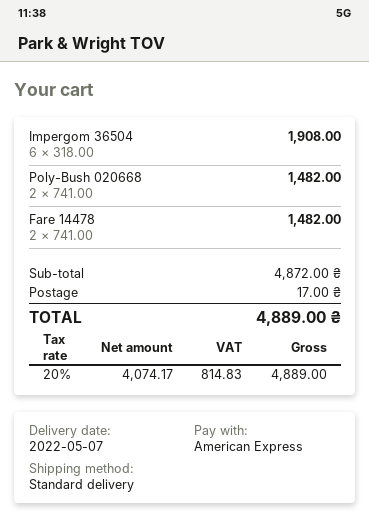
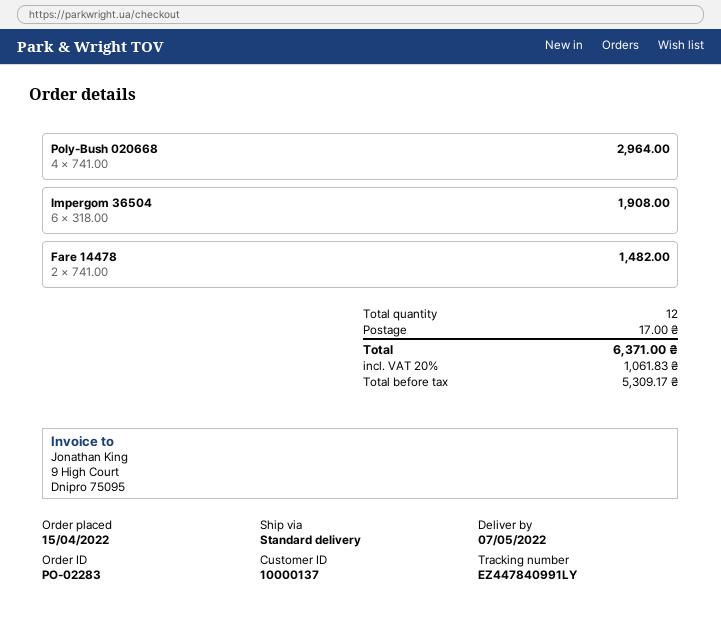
Poly-Bush 020668: 2 x 741.00 = 1482.00 -> 4 x 741.00 = 2964.00
net: 4074.17 -> 5309.17
tax: 20% = 814.83 -> 20% = 1061.83
total: 4889.00 -> 6371.00

